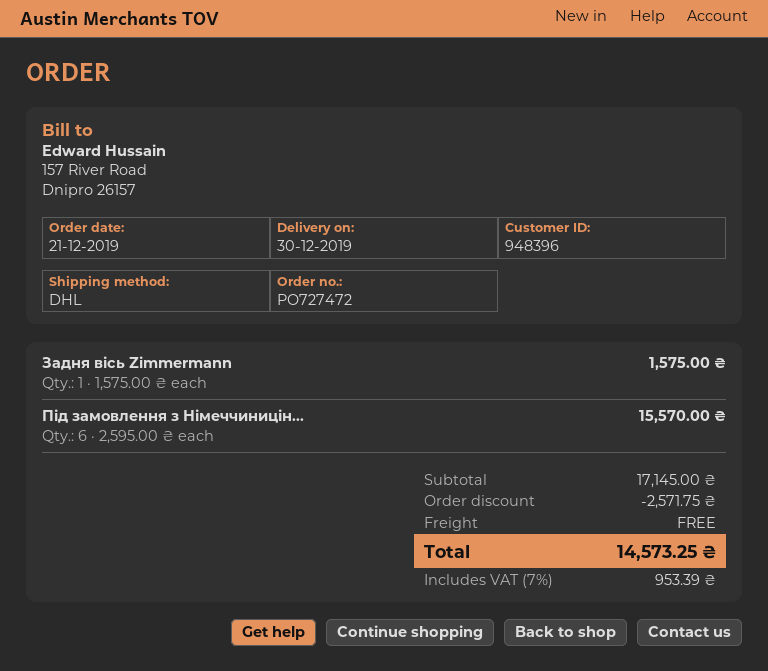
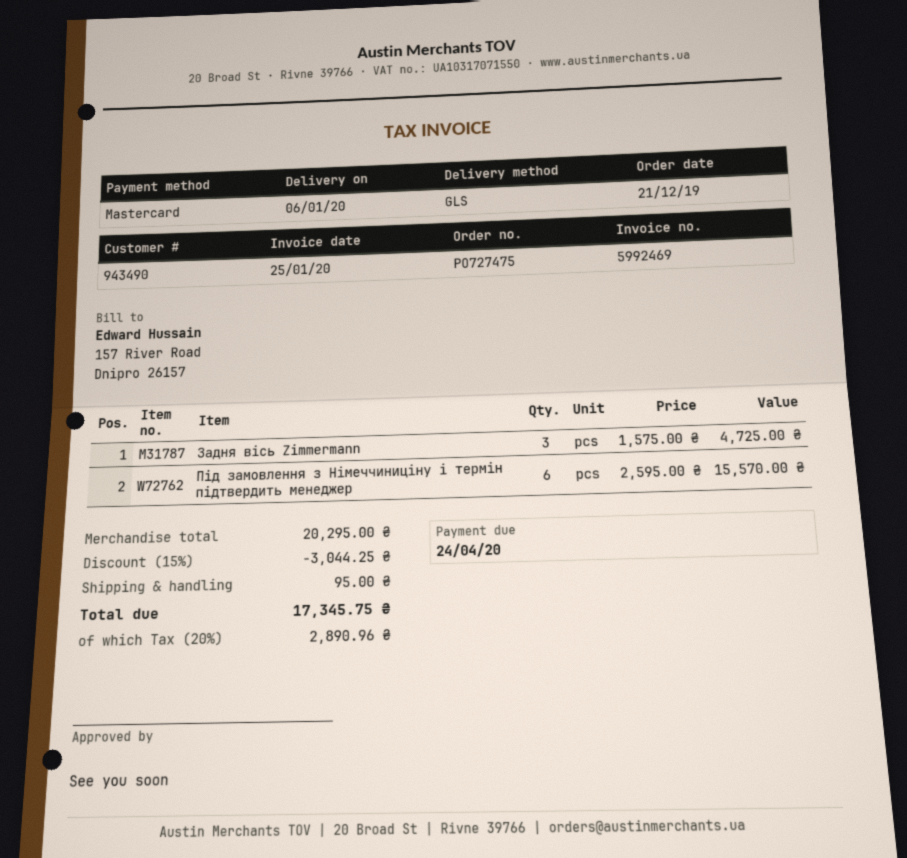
order number: PO727472 -> PO727475
delivery date: 2019-12-30 -> 2020-01-06
customer number: 948396 -> 943490
shipping method: DHL -> GLS
Задня вісь Zimmermann: 1 x 1575.00 = 1575.00 -> 3 x 1575.00 = 4725.00
subtotal: 17145.00 -> 20295.00
discount: 2571.75 -> 3044.25
shipping: 0.00 -> 95.00
tax: 7% = 953.39 -> 20% = 2890.96
total: 14573.25 -> 17345.75

